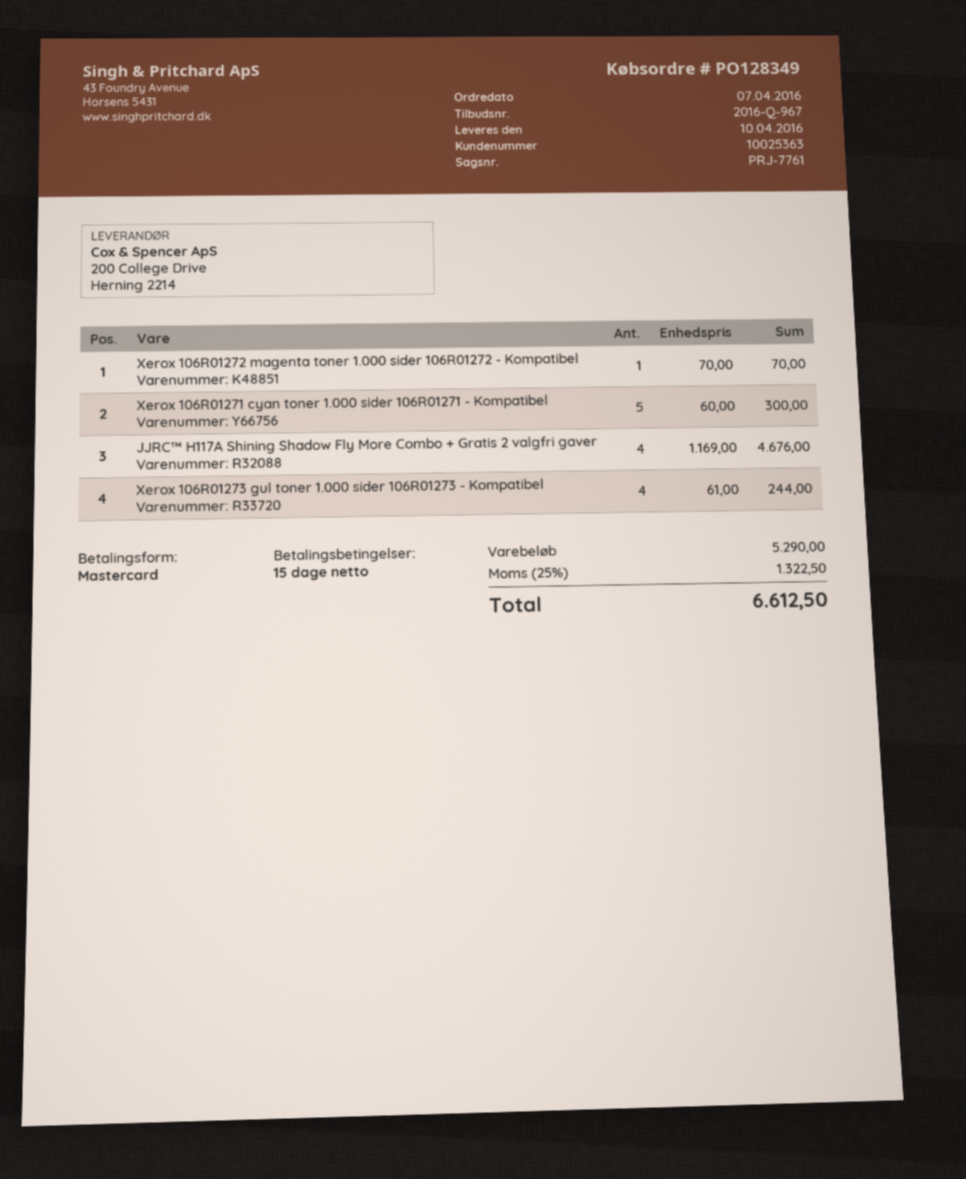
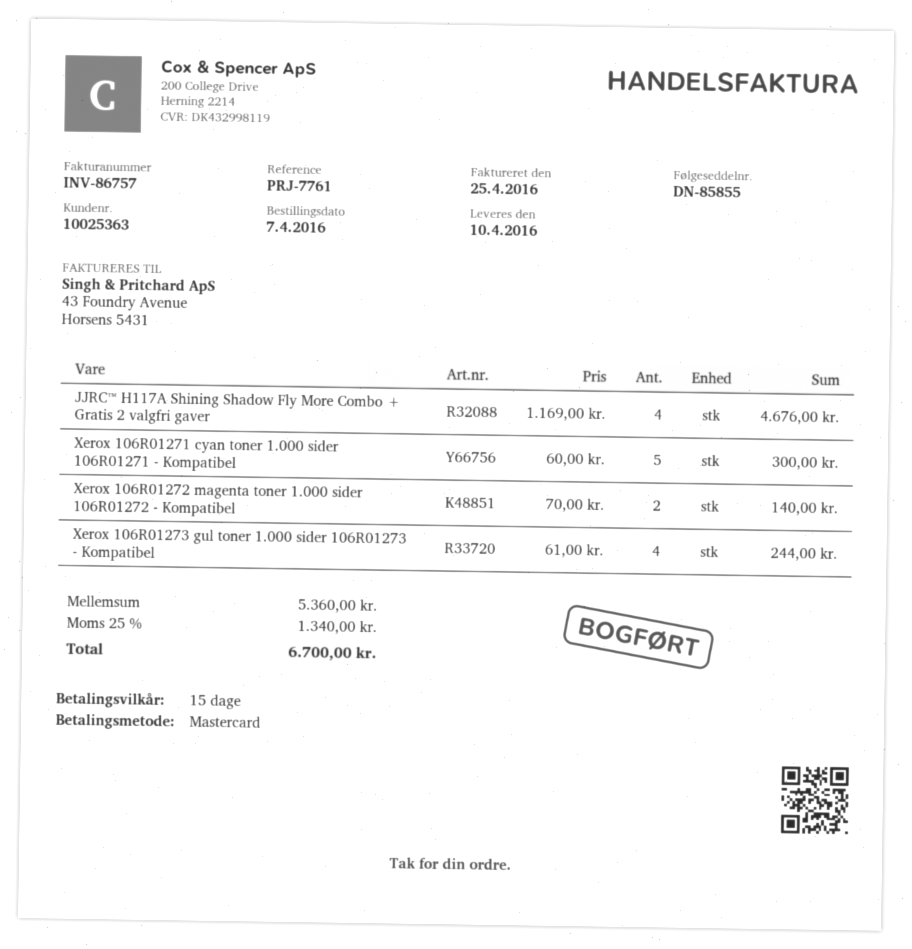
Xerox 106R01272 magenta toner 1.000 sider 106R01272 - Kompatibel: 1 x 70.00 = 70.00 -> 2 x 70.00 = 140.00
subtotal: 5290.00 -> 5360.00
tax: 25% = 1322.50 -> 25% = 1340.00
total: 6612.50 -> 6700.00

